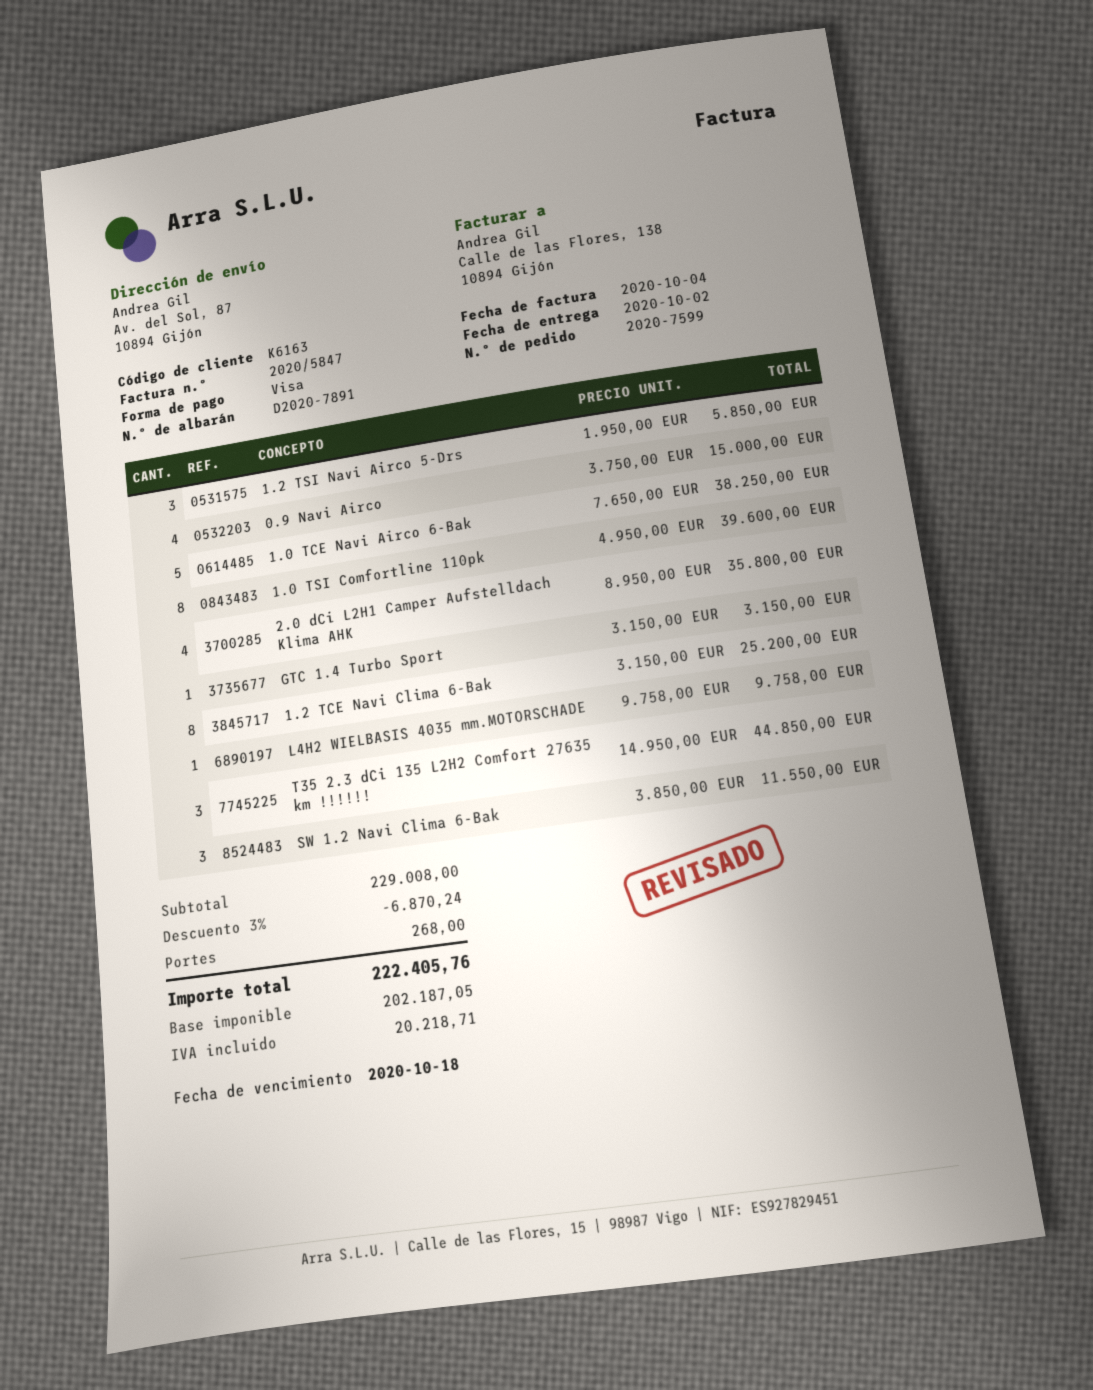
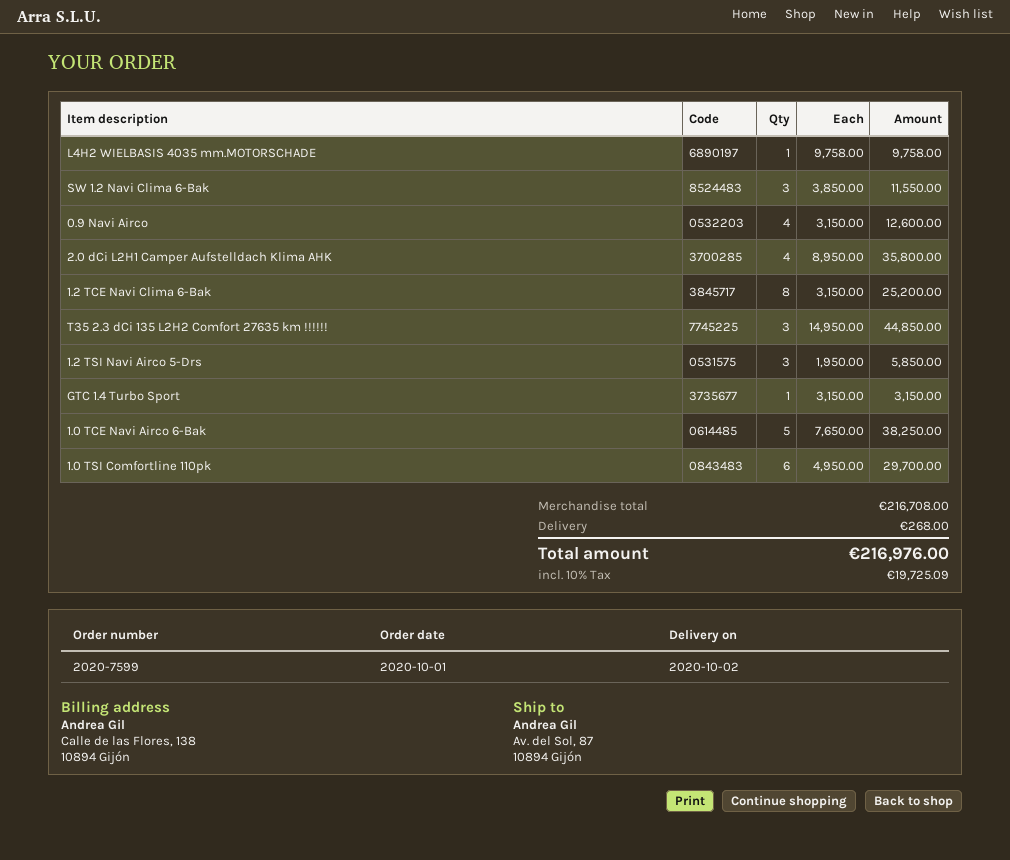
0.9 Navi Airco: 4 x 3750.00 = 15000.00 -> 4 x 3150.00 = 12600.00
1.0 TSI Comfortline 110pk: 8 x 4950.00 = 39600.00 -> 6 x 4950.00 = 29700.00
subtotal: 229008.00 -> 216708.00
discount: 3% = 6870.24 -> none
tax: 20218.71 -> 19725.09
total: 222405.76 -> 216976.00

